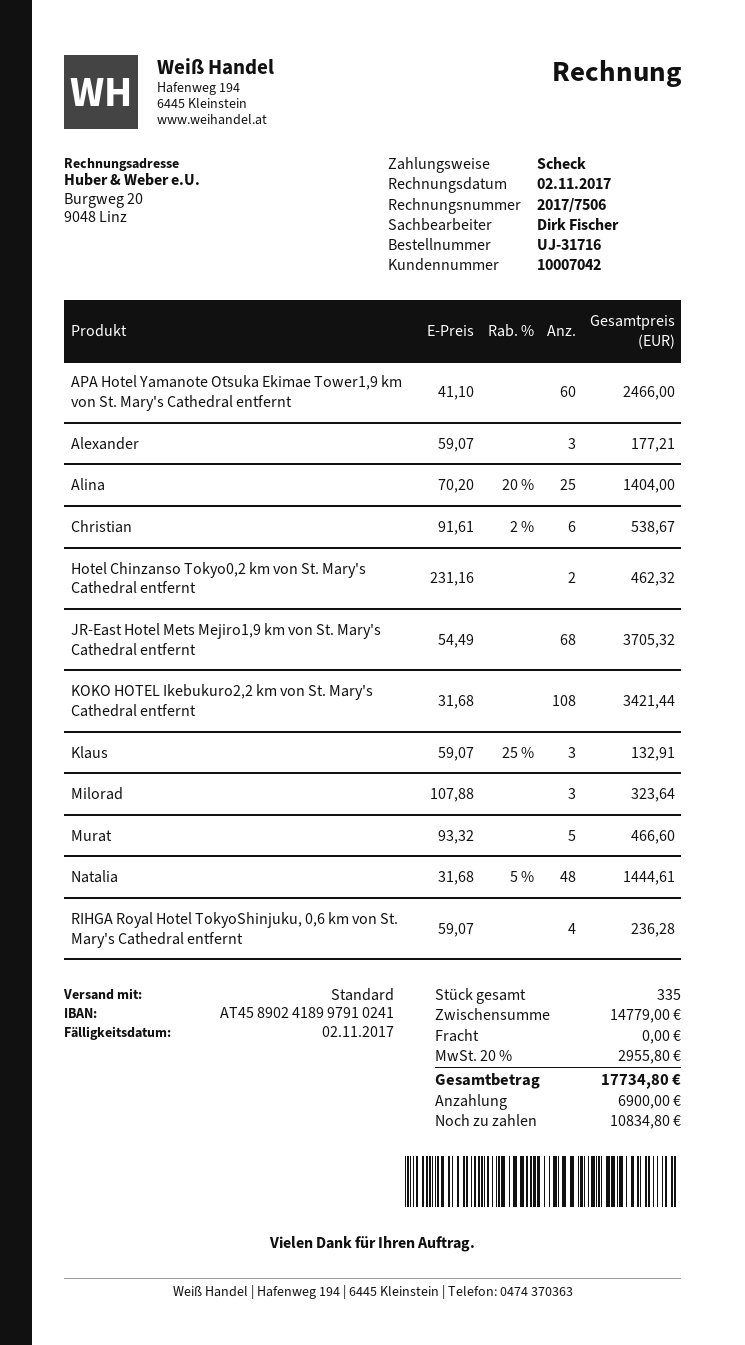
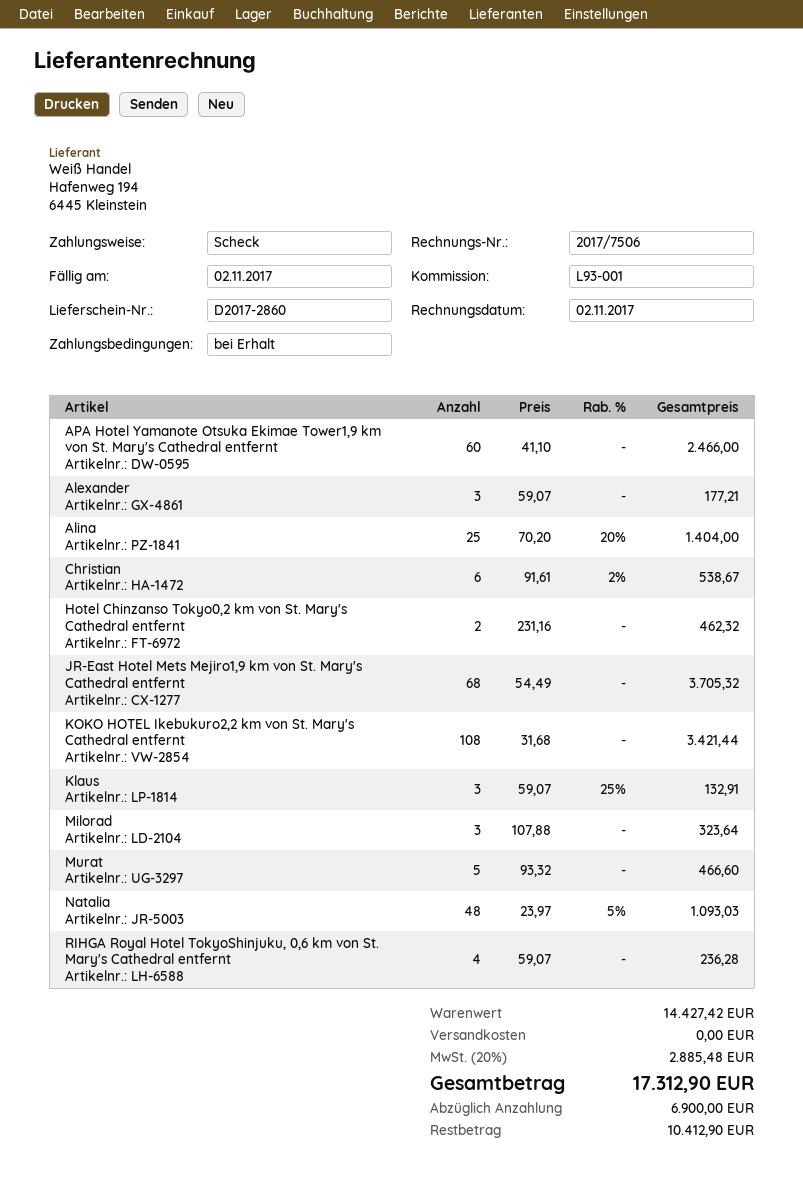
Natalia: 48 x 31.68 - 5% = 1444.61 -> 48 x 23.97 - 5% = 1093.03
subtotal: 14779.00 -> 14427.42
tax: 20% = 2955.80 -> 20% = 2885.48
total: 17734.80 -> 17312.90
balance: 10834.80 -> 10412.90

